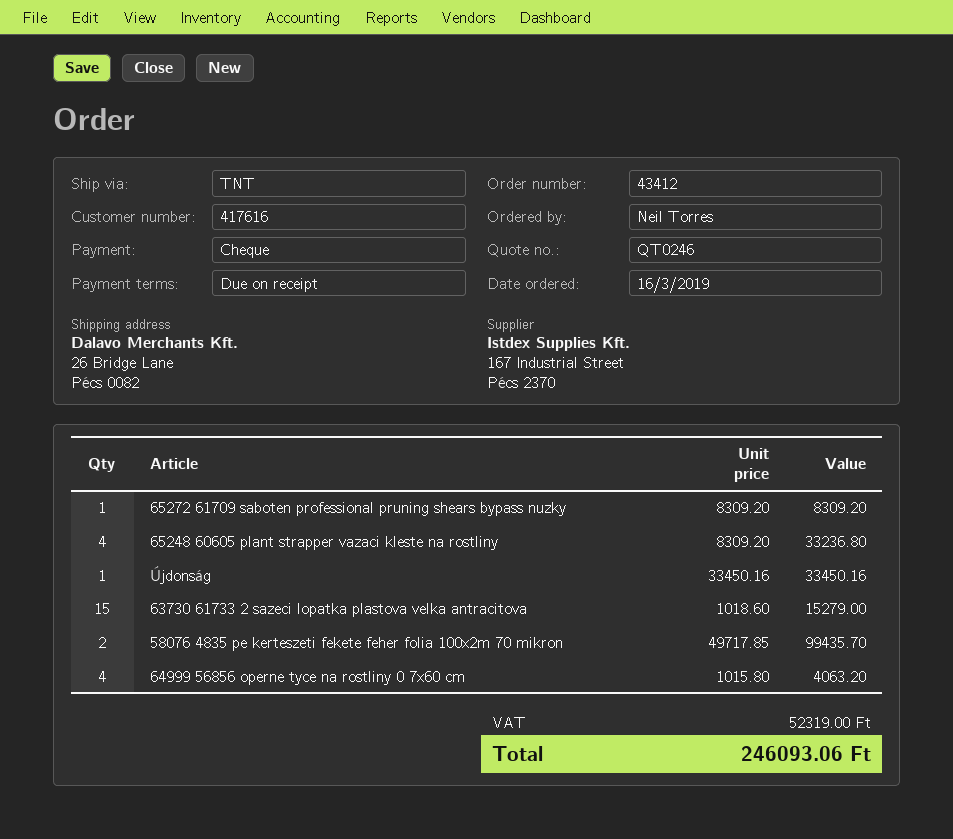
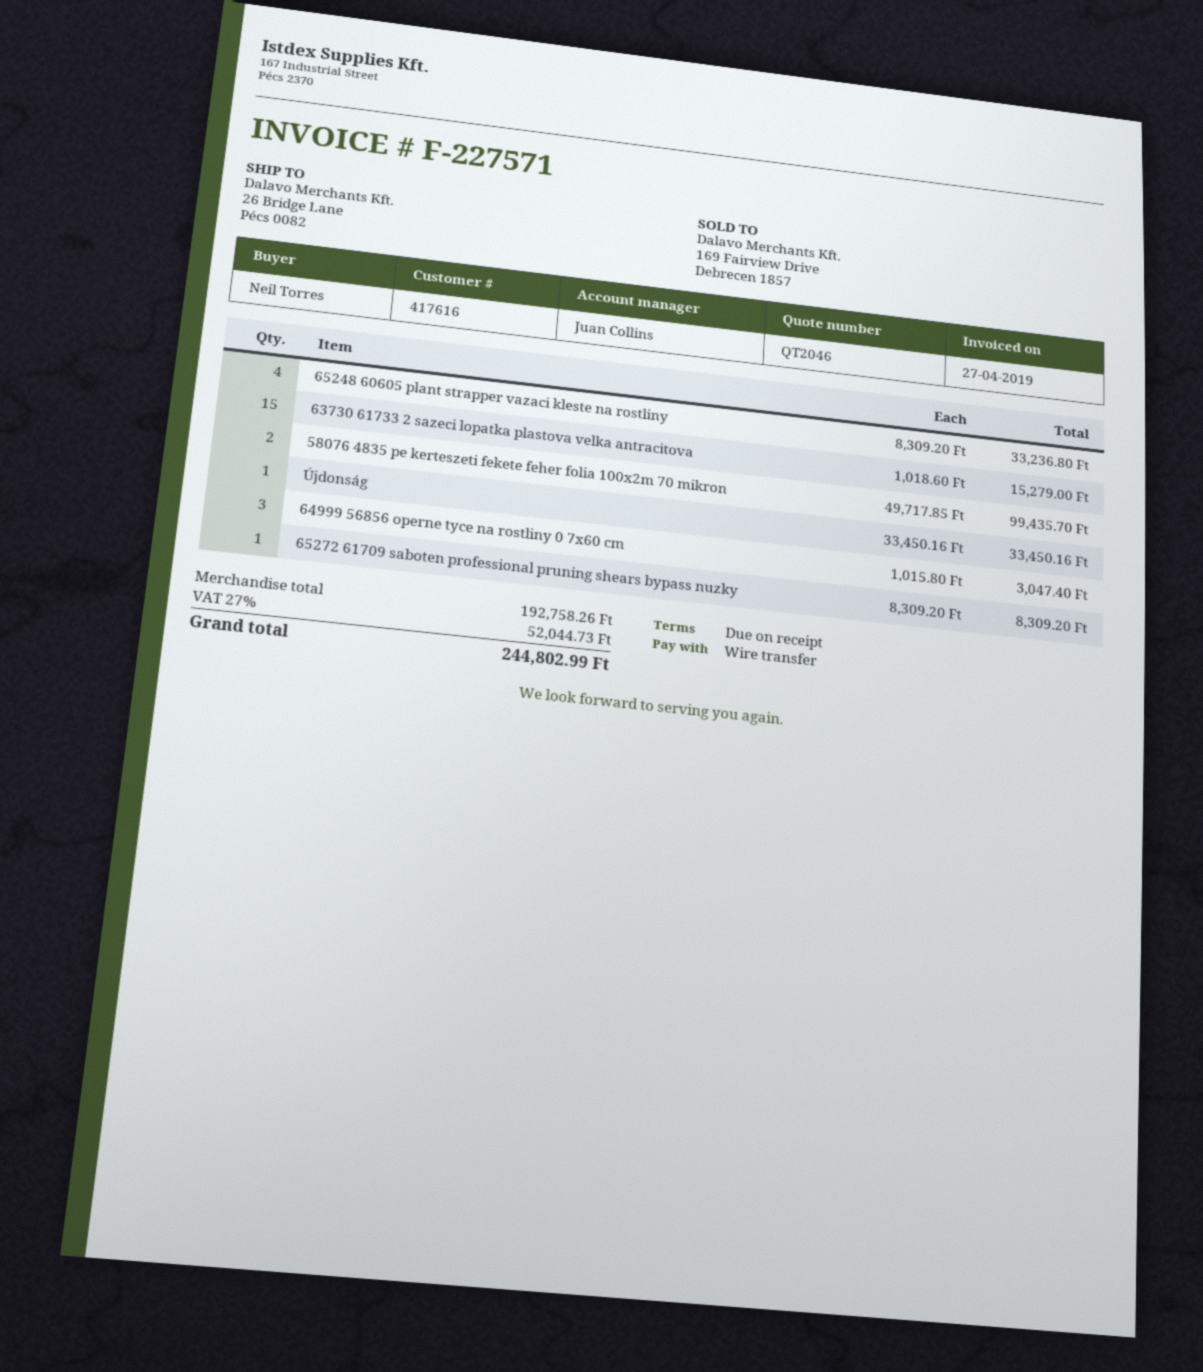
quote number: QT0246 -> QT2046
payment method: cheque -> bank transfer
64999 56856 operne tyce na rostliny 0 7x60 cm: 4 x 1015.80 = 4063.20 -> 3 x 1015.80 = 3047.40
tax: 52319.00 -> 52044.73
total: 246093.06 -> 244802.99

